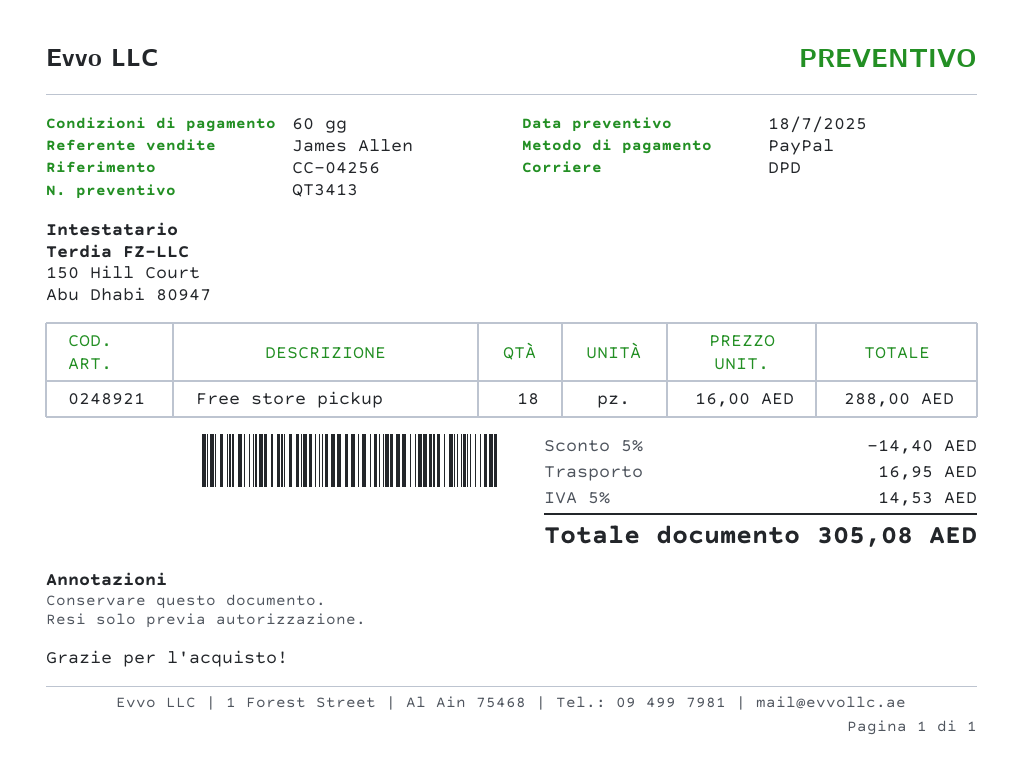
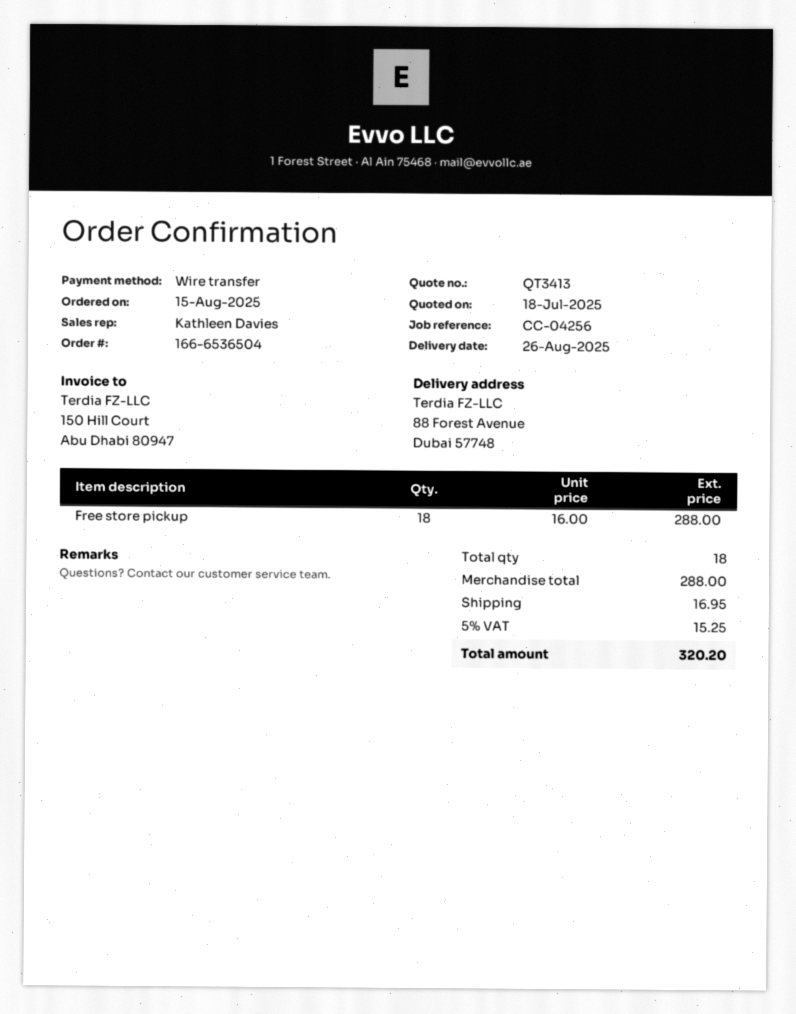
sales rep: James Allen -> Kathleen Davies
payment method: PayPal -> bank transfer
discount: 5% = 14.40 -> none
tax: 5% = 14.53 -> 5% = 15.25
total: 305.08 -> 320.20

